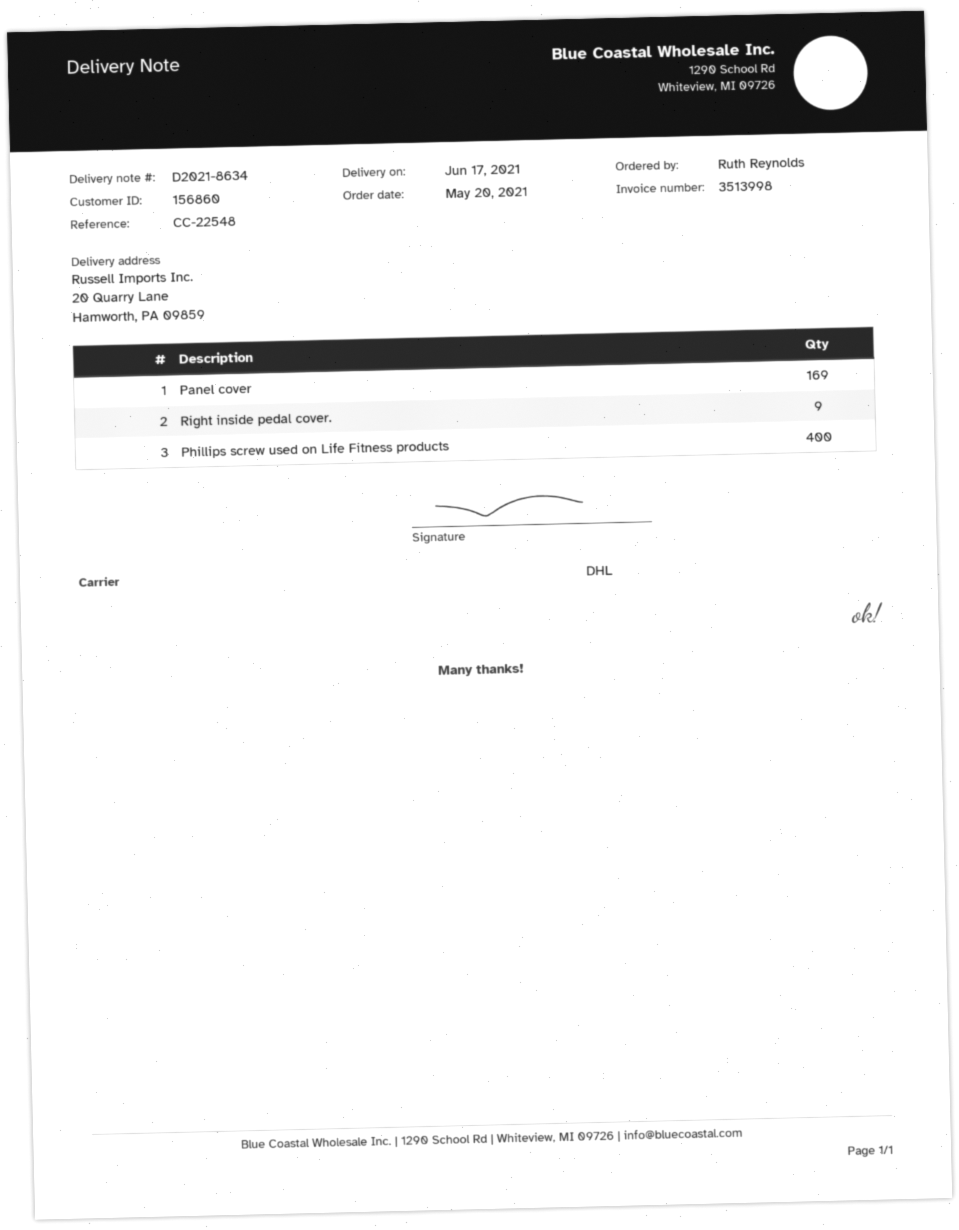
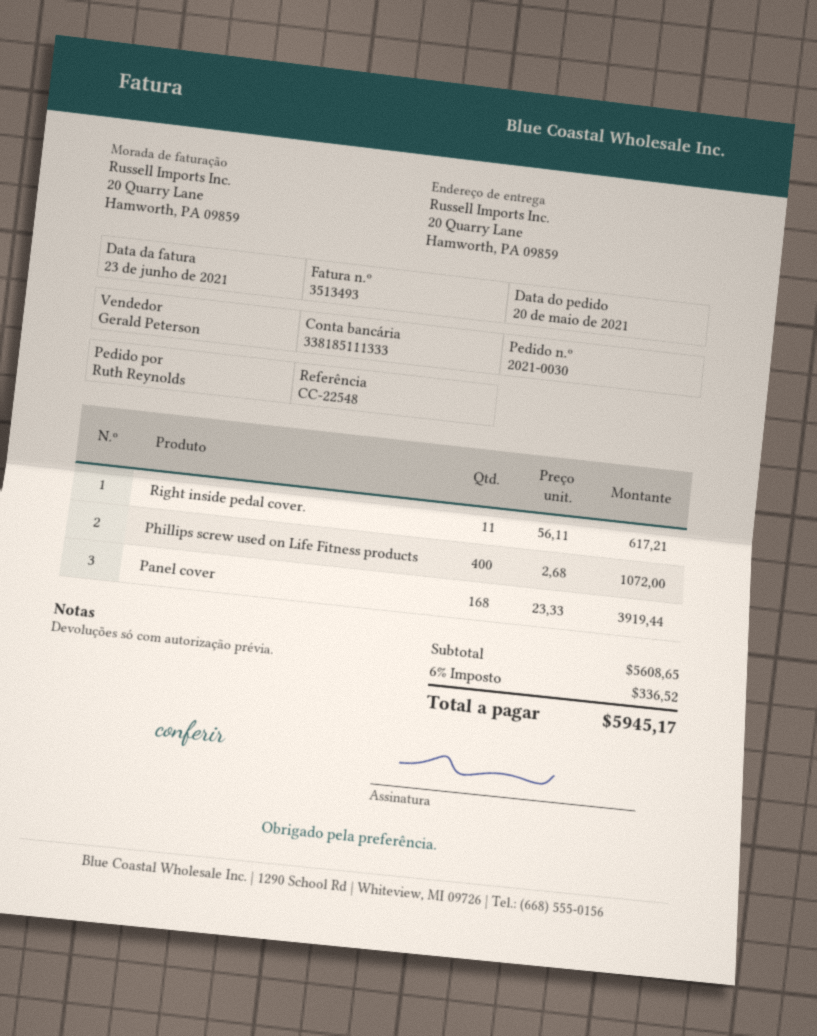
invoice number: 3513998 -> 3513493
Panel cover: 169 -> 168
Right inside pedal cover.: 9 -> 11

